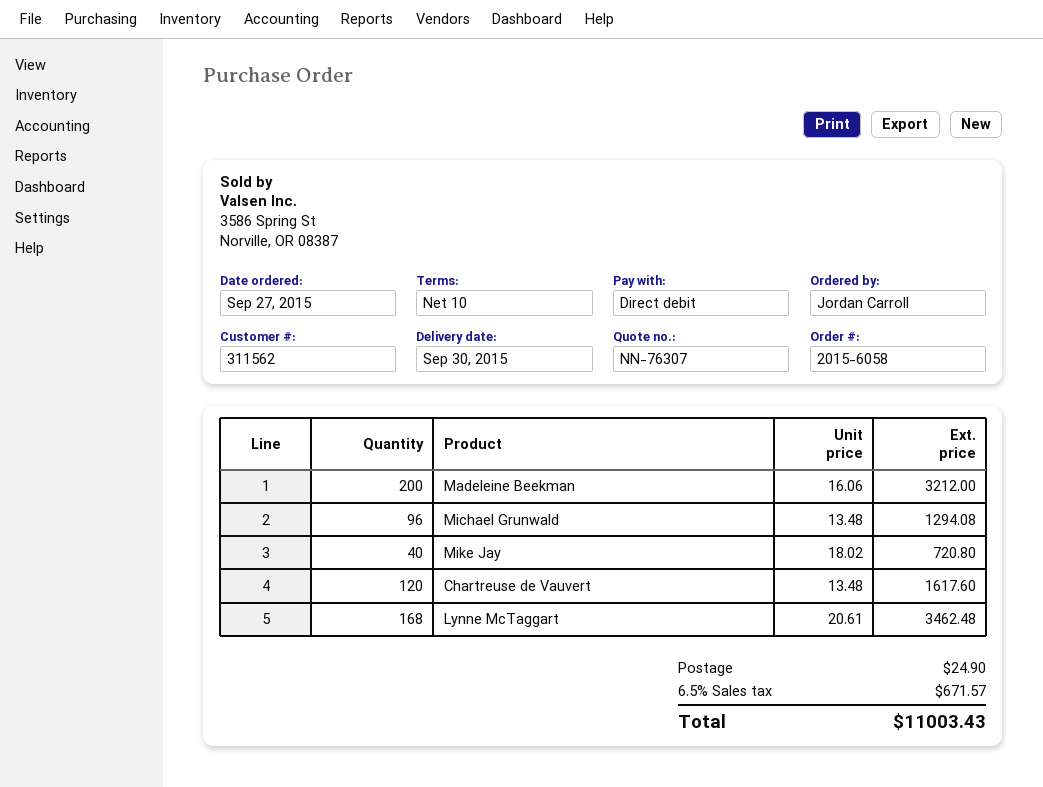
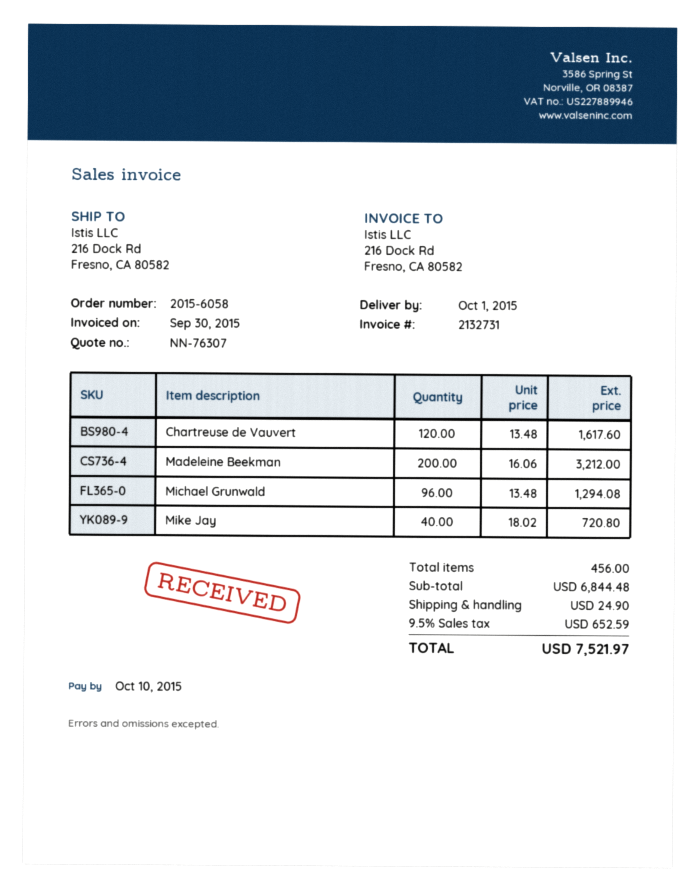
delivery date: 2015-09-30 -> 2015-10-01
Lynne McTaggart: 168 x 20.61 = 3462.48 -> none
tax: 6.5% = 671.57 -> 9.5% = 652.59
total: 11003.43 -> 7521.97

